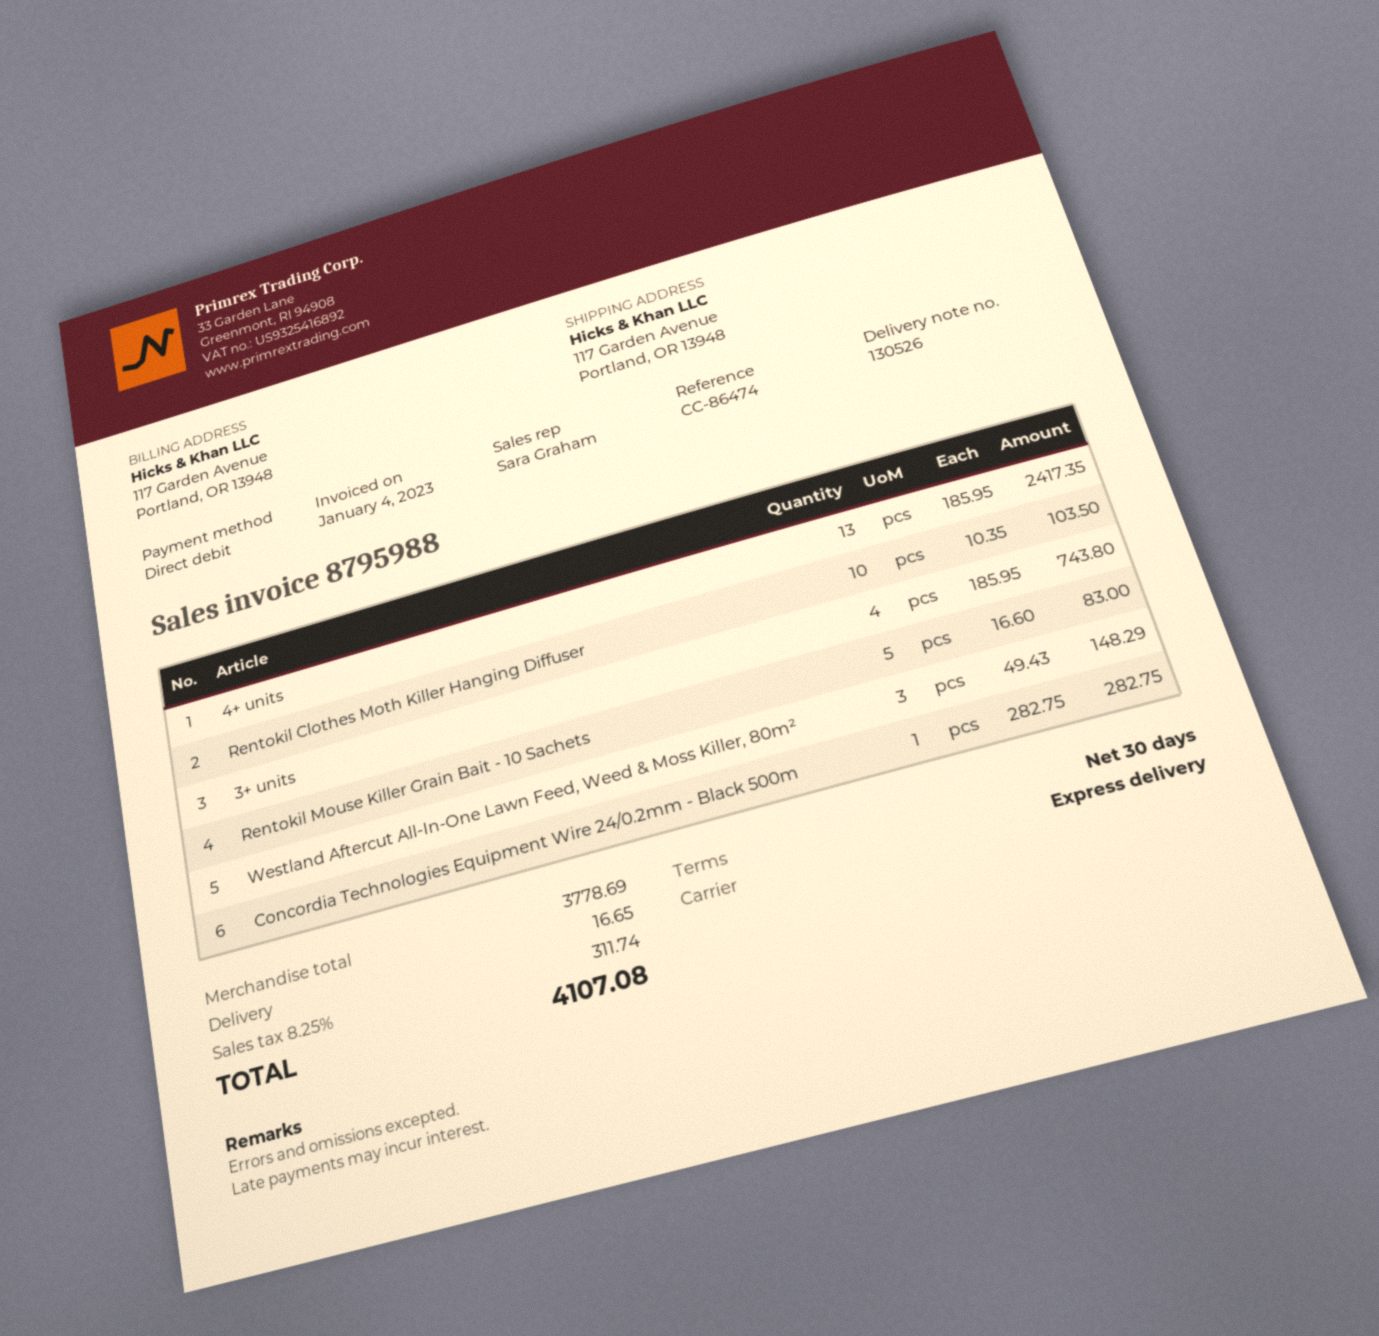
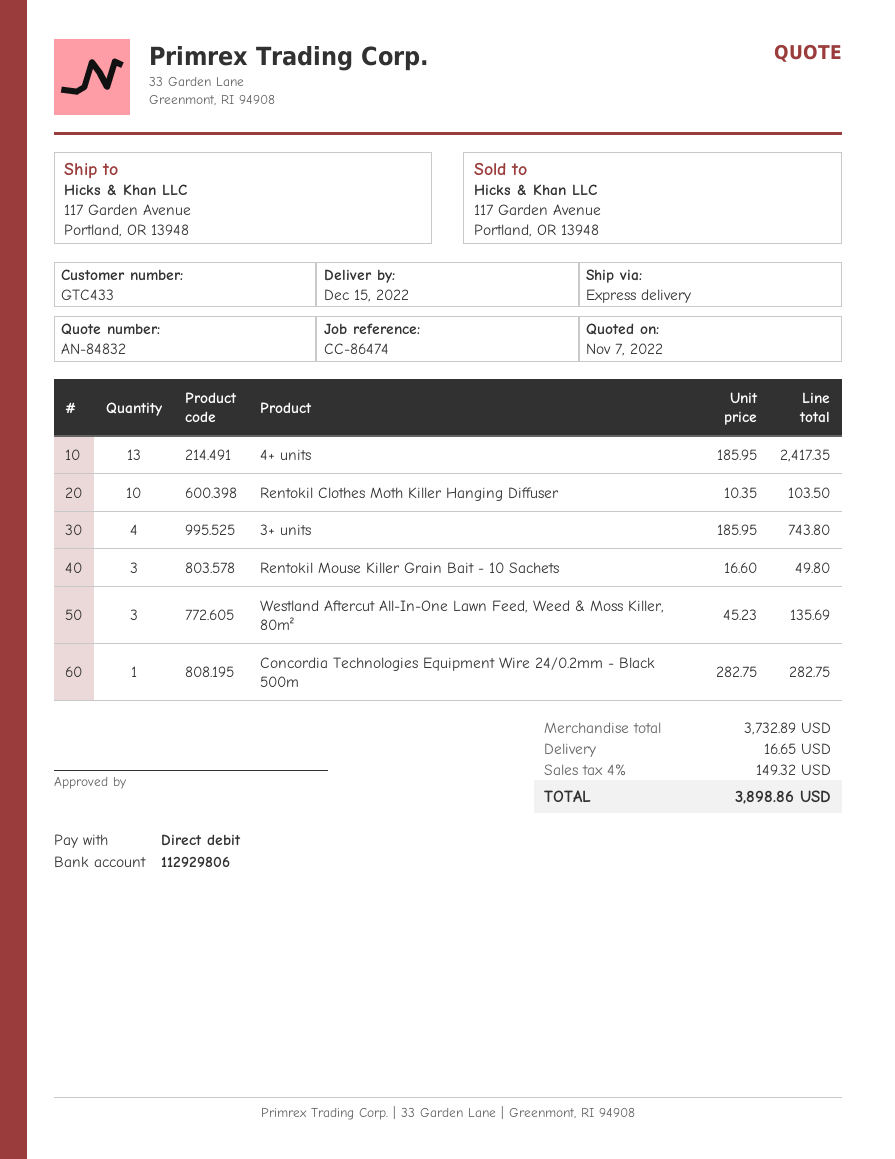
Rentokil Mouse Killer Grain Bait - 10 Sachets: 5 x 16.60 = 83.00 -> 3 x 16.60 = 49.80
Westland Aftercut All-In-One Lawn Feed, Weed & Moss Killer, 80m²: 3 x 49.43 = 148.29 -> 3 x 45.23 = 135.69
subtotal: 3778.69 -> 3732.89
tax: 8.25% = 311.74 -> 4% = 149.32
total: 4107.08 -> 3898.86

